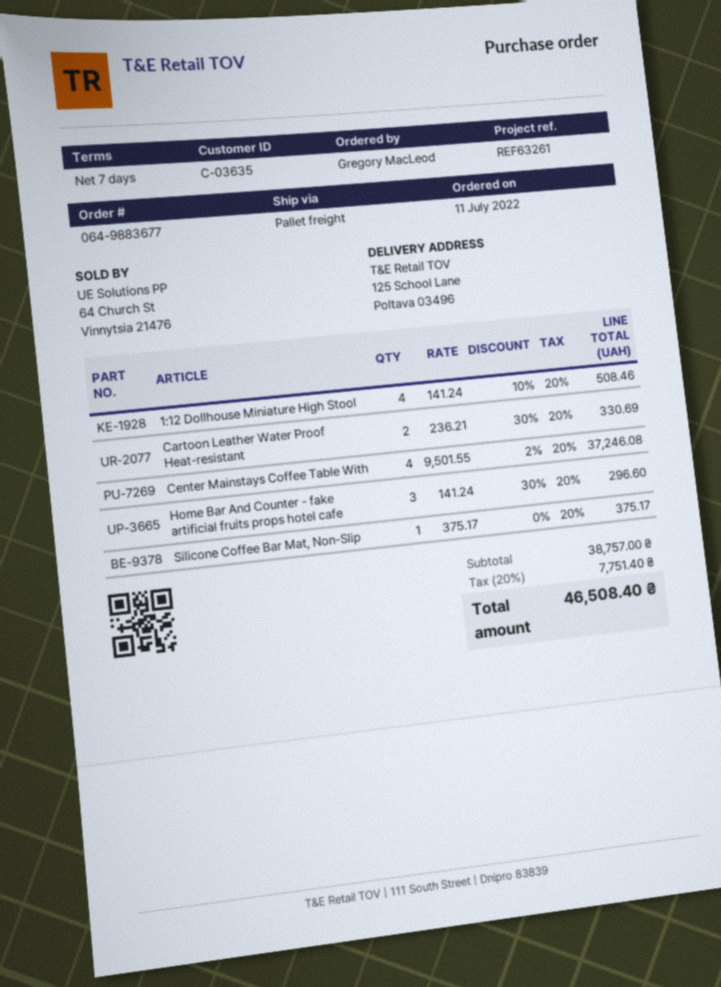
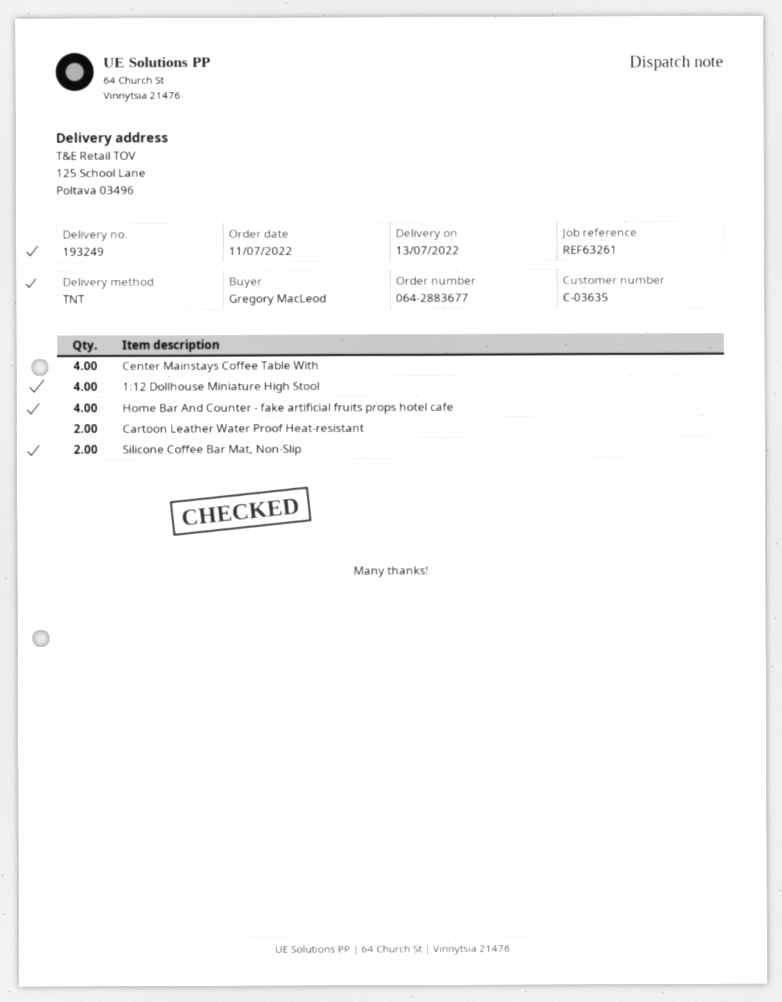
order number: 064-9883677 -> 064-2883677
shipping method: pallet freight -> TNT
Home Bar And Counter - fake artificial fruits props hotel cafe: 3 -> 4
Silicone Coffee Bar Mat, Non-Slip: 1 -> 2

